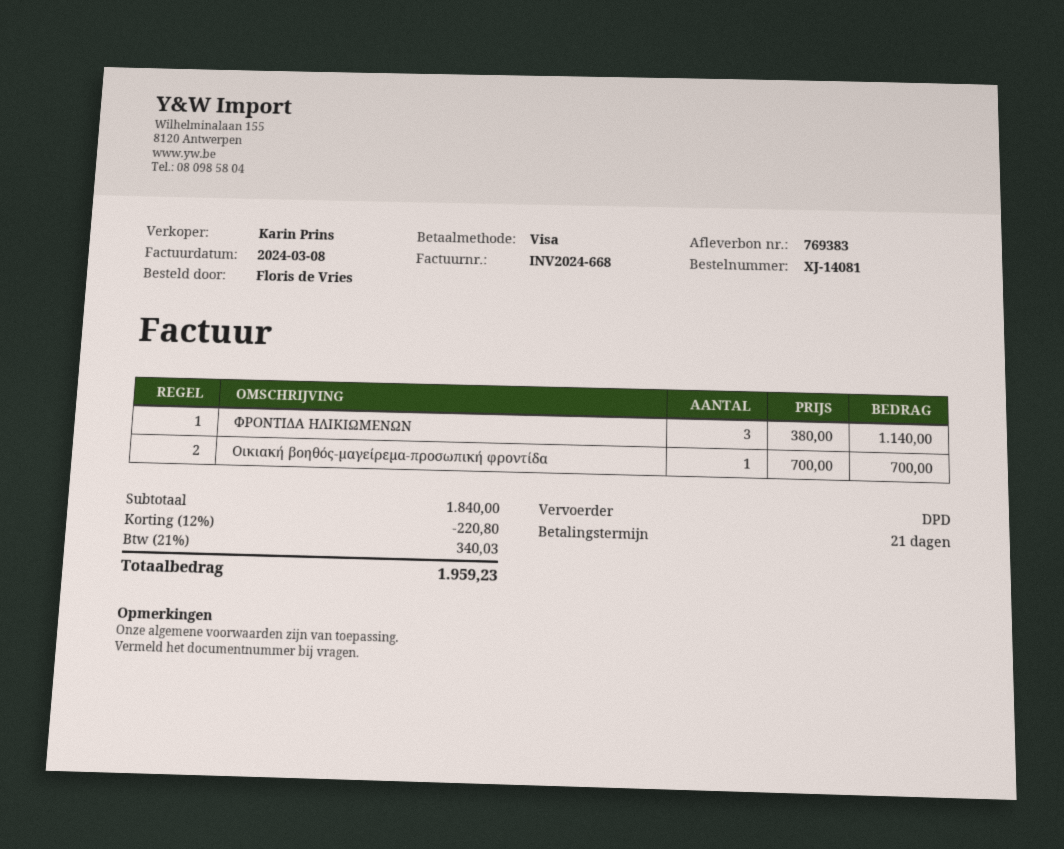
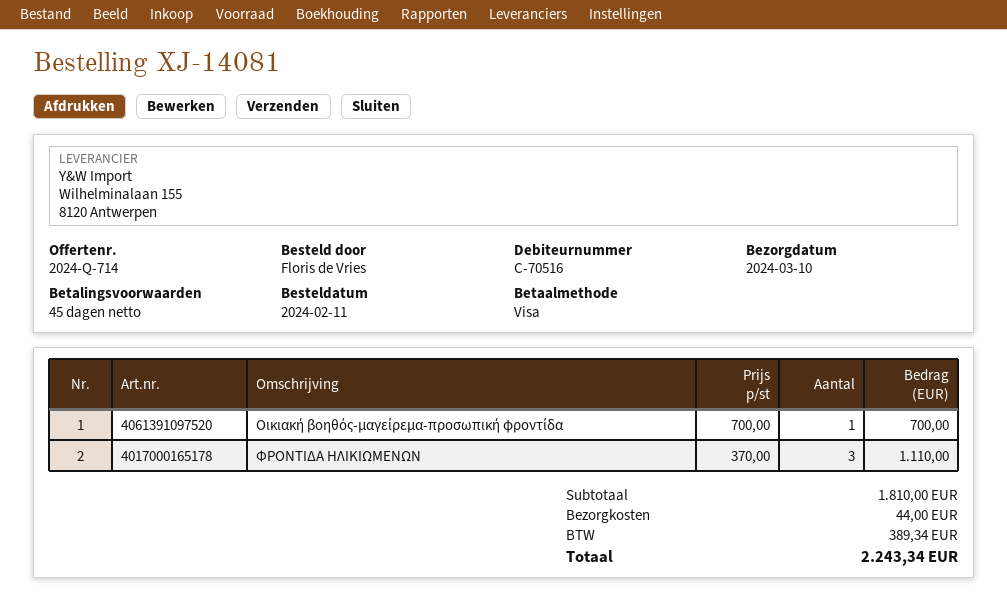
payment terms: 21 days -> 45 days
ΦΡΟΝΤΙΔΑ ΗΛΙΚΙΩΜΕΝΩΝ: 3 x 380.00 = 1140.00 -> 3 x 370.00 = 1110.00
subtotal: 1840.00 -> 1810.00
discount: 12% = 220.80 -> none
shipping: none -> 44.00
tax: 340.03 -> 389.34
total: 1959.23 -> 2243.34

